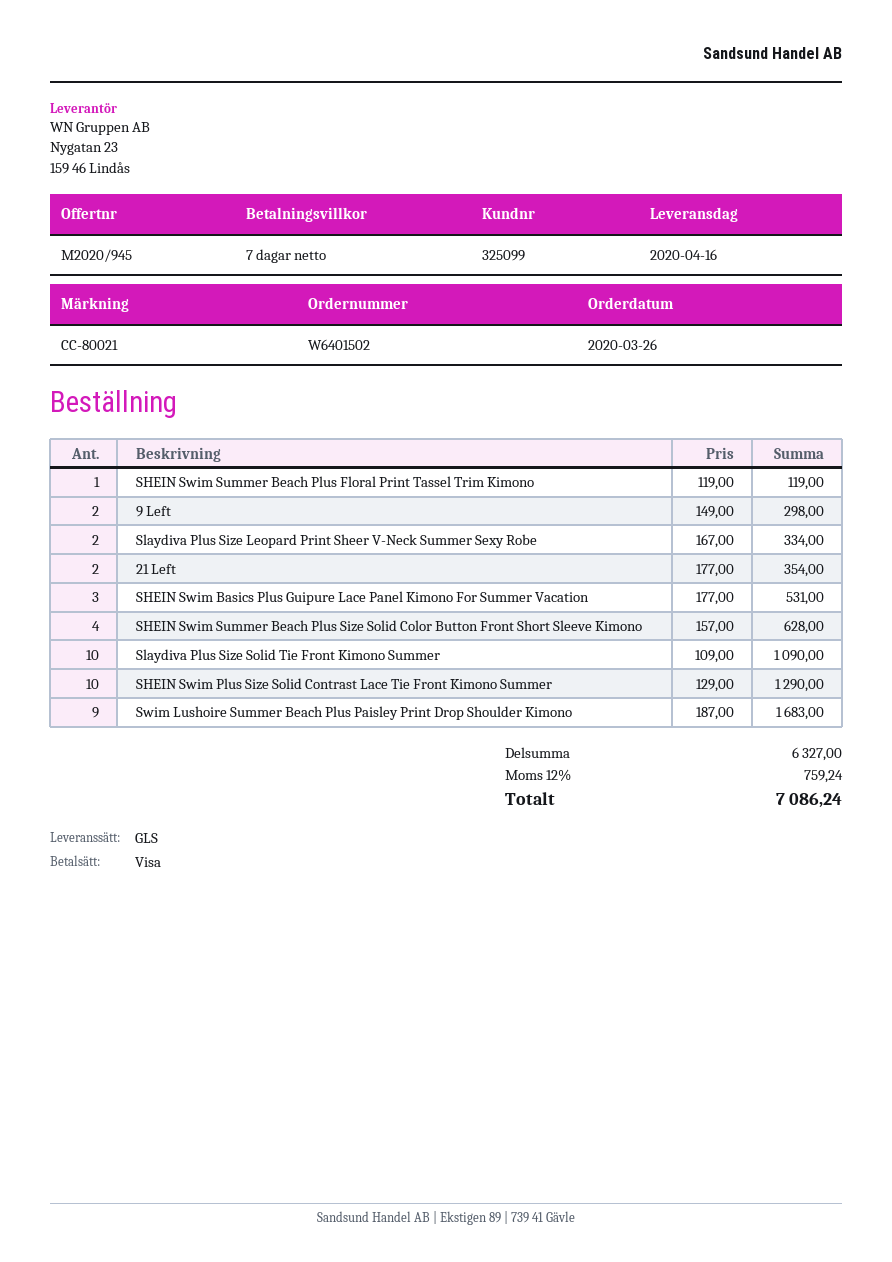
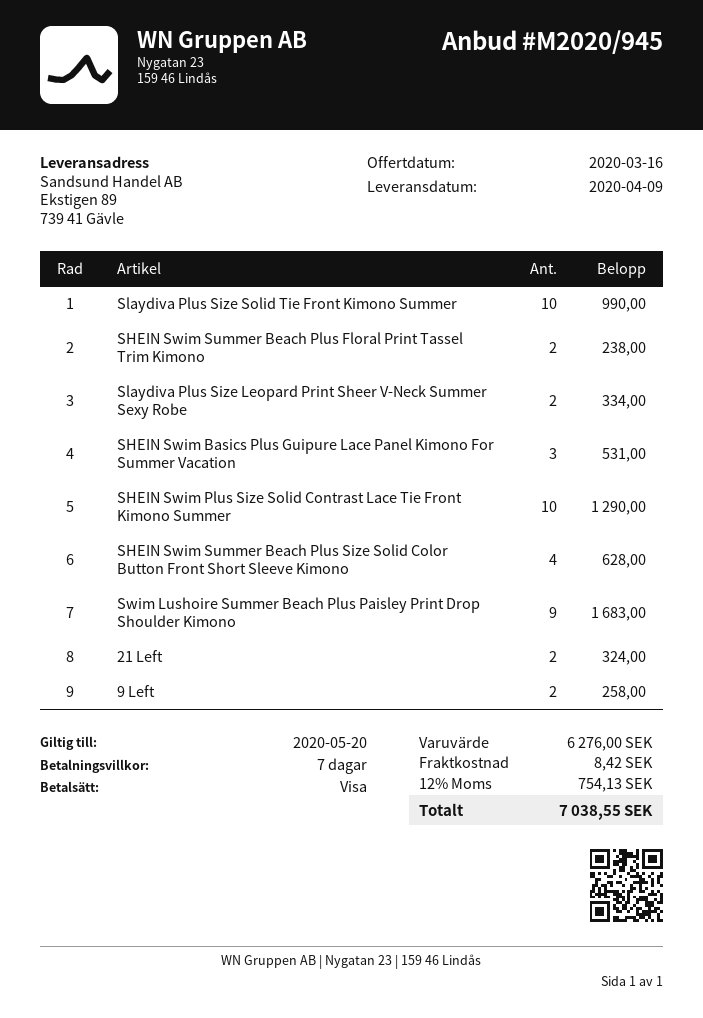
delivery date: 2020-04-16 -> 2020-04-09
SHEIN Swim Summer Beach Plus Floral Print Tassel Trim Kimono: 1 for 119.00 -> 2 for 238.00
9 Left: 2 for 298.00 -> 2 for 258.00
21 Left: 2 for 354.00 -> 2 for 324.00
Slaydiva Plus Size Solid Tie Front Kimono Summer: 10 for 1090.00 -> 10 for 990.00
subtotal: 6327.00 -> 6276.00
shipping: none -> 8.42
tax: 12% = 759.24 -> 12% = 754.13
total: 7086.24 -> 7038.55

